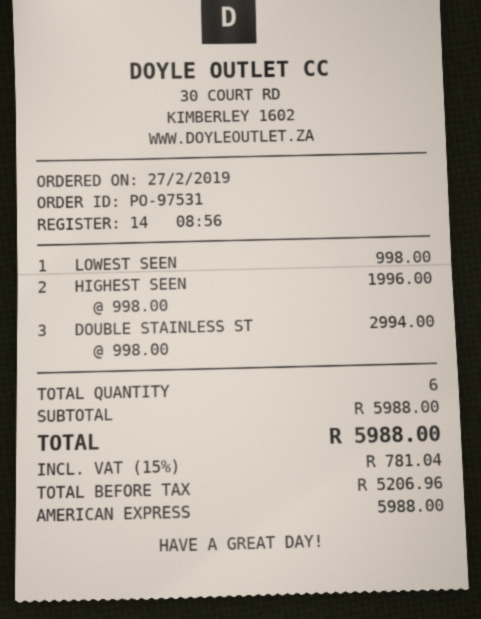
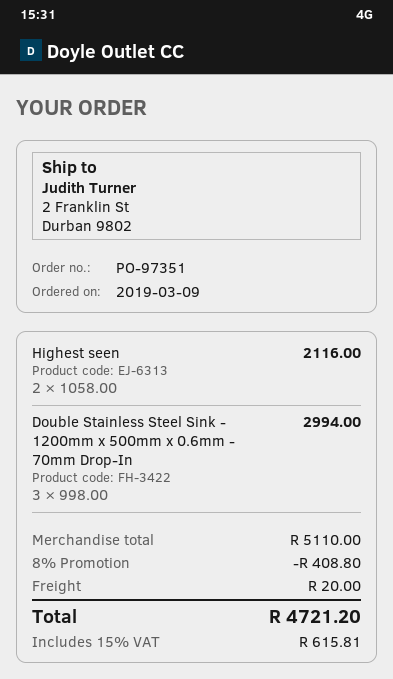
order number: PO-97531 -> PO-97351
order date: 2019-02-27 -> 2019-03-09
LOWEST SEEN: 1 x 998.00 = 998.00 -> none
HIGHEST SEEN: 2 x 998.00 = 1996.00 -> 2 x 1058.00 = 2116.00
subtotal: 5988.00 -> 5110.00
discount: none -> 8% = 408.80
shipping: none -> 20.00
tax: 15% = 781.04 -> 15% = 615.81
total: 5988.00 -> 4721.20

